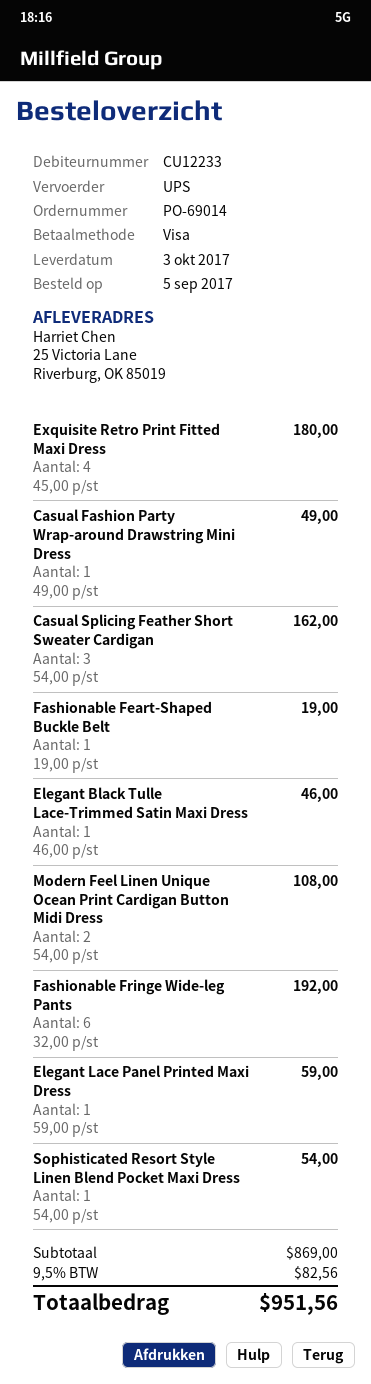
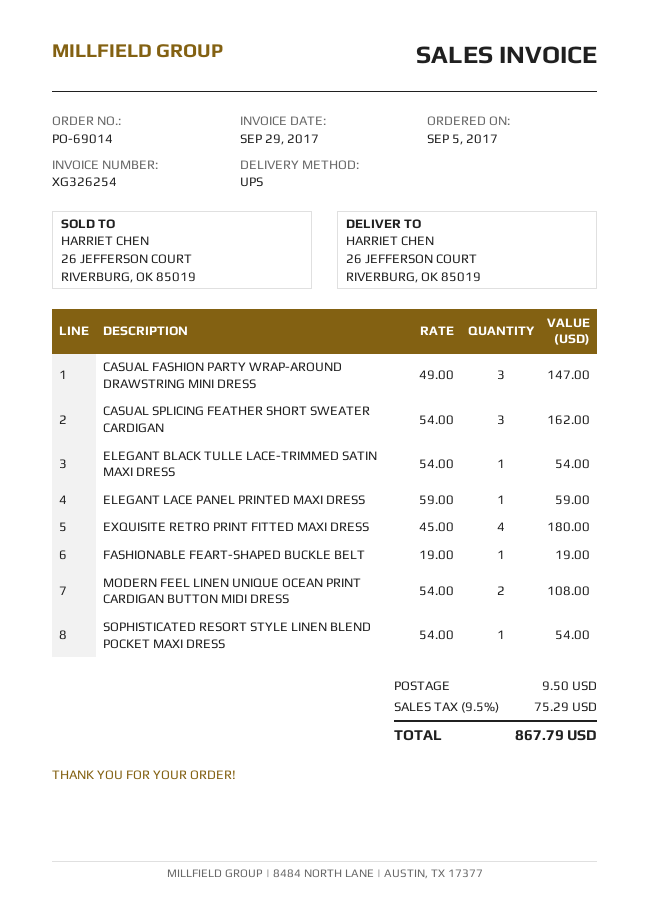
ship to: 25 Victoria Lane, Riverburg, OK 85019 -> 26 JEFFERSON COURT, RIVERBURG, OK 85019
Casual Fashion Party Wrap-around Drawstring Mini Dress: 1 x 49.00 = 49.00 -> 3 x 49.00 = 147.00
Elegant Black Tulle Lace-Trimmed Satin Maxi Dress: 1 x 46.00 = 46.00 -> 1 x 54.00 = 54.00
Fashionable Fringe Wide-leg Pants: 6 x 32.00 = 192.00 -> none
shipping: none -> 9.50
tax: 9.5% = 82.56 -> 9.5% = 75.29
total: 951.56 -> 867.79

